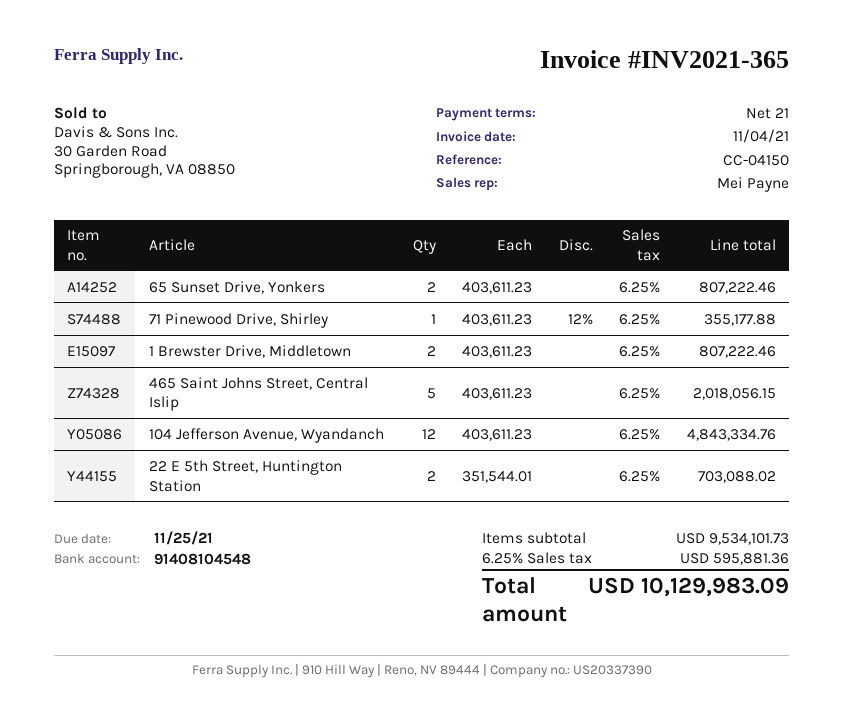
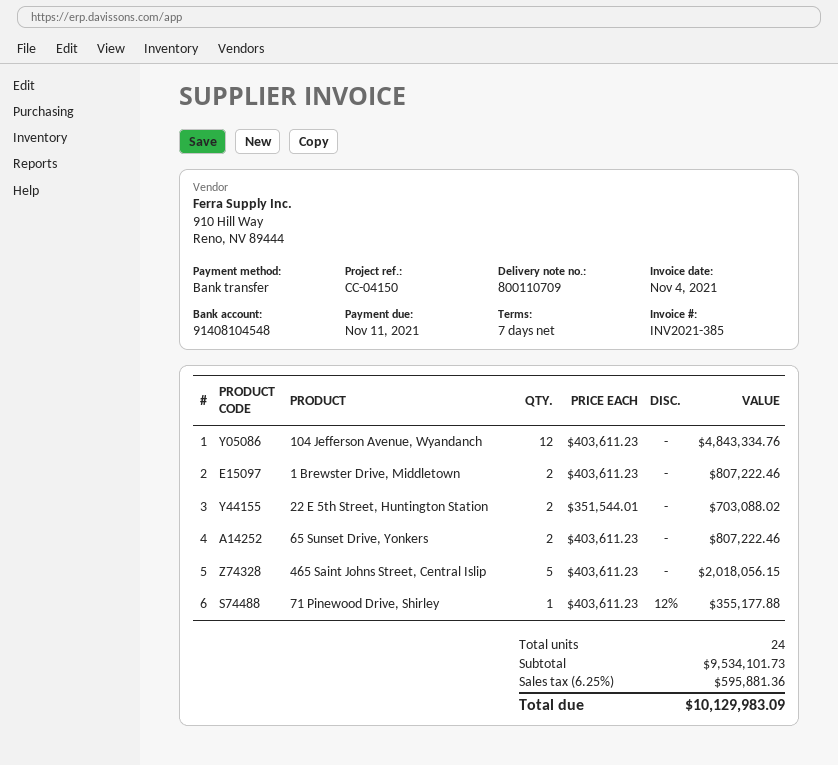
invoice number: INV2021-365 -> INV2021-385
payment terms: 21 days -> 7 days
due date: 2021-11-25 -> 2021-11-11

